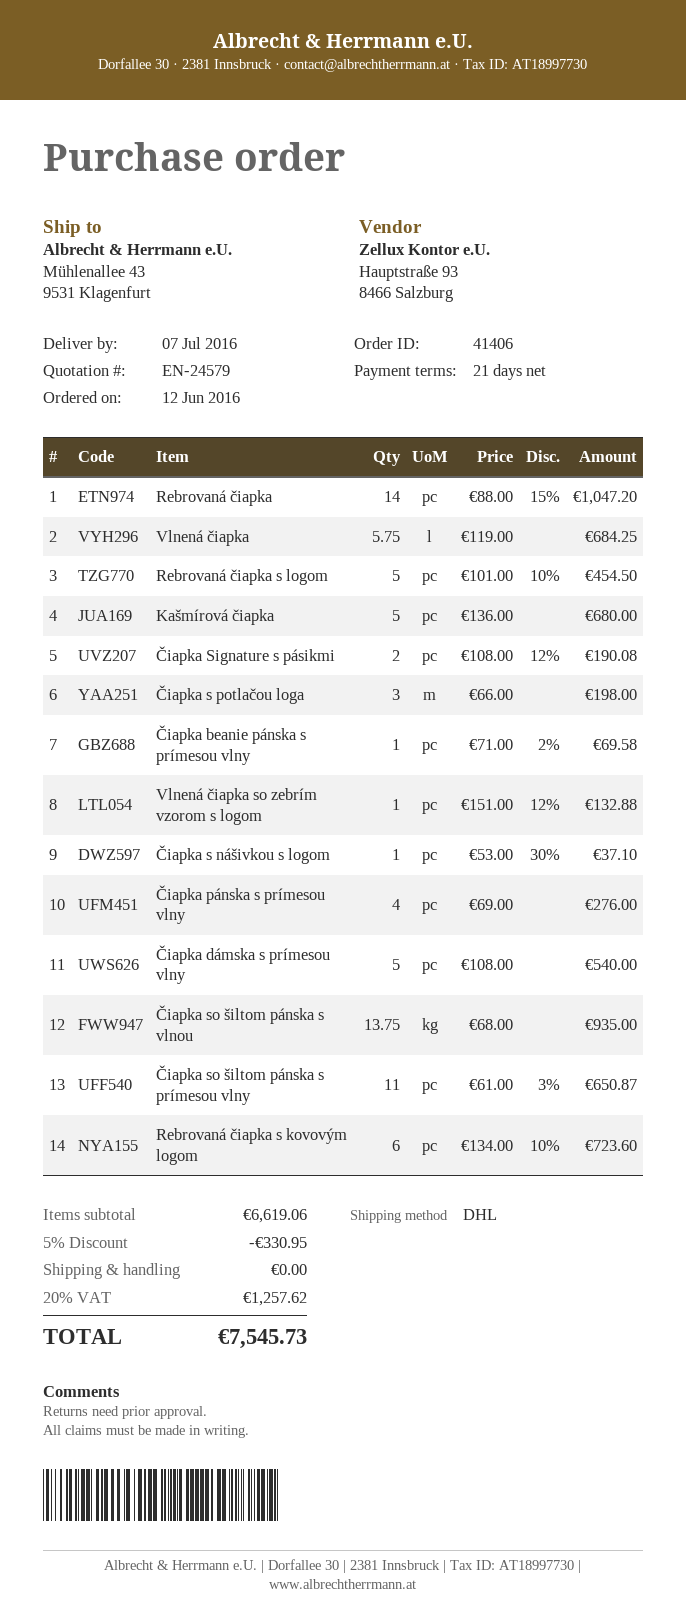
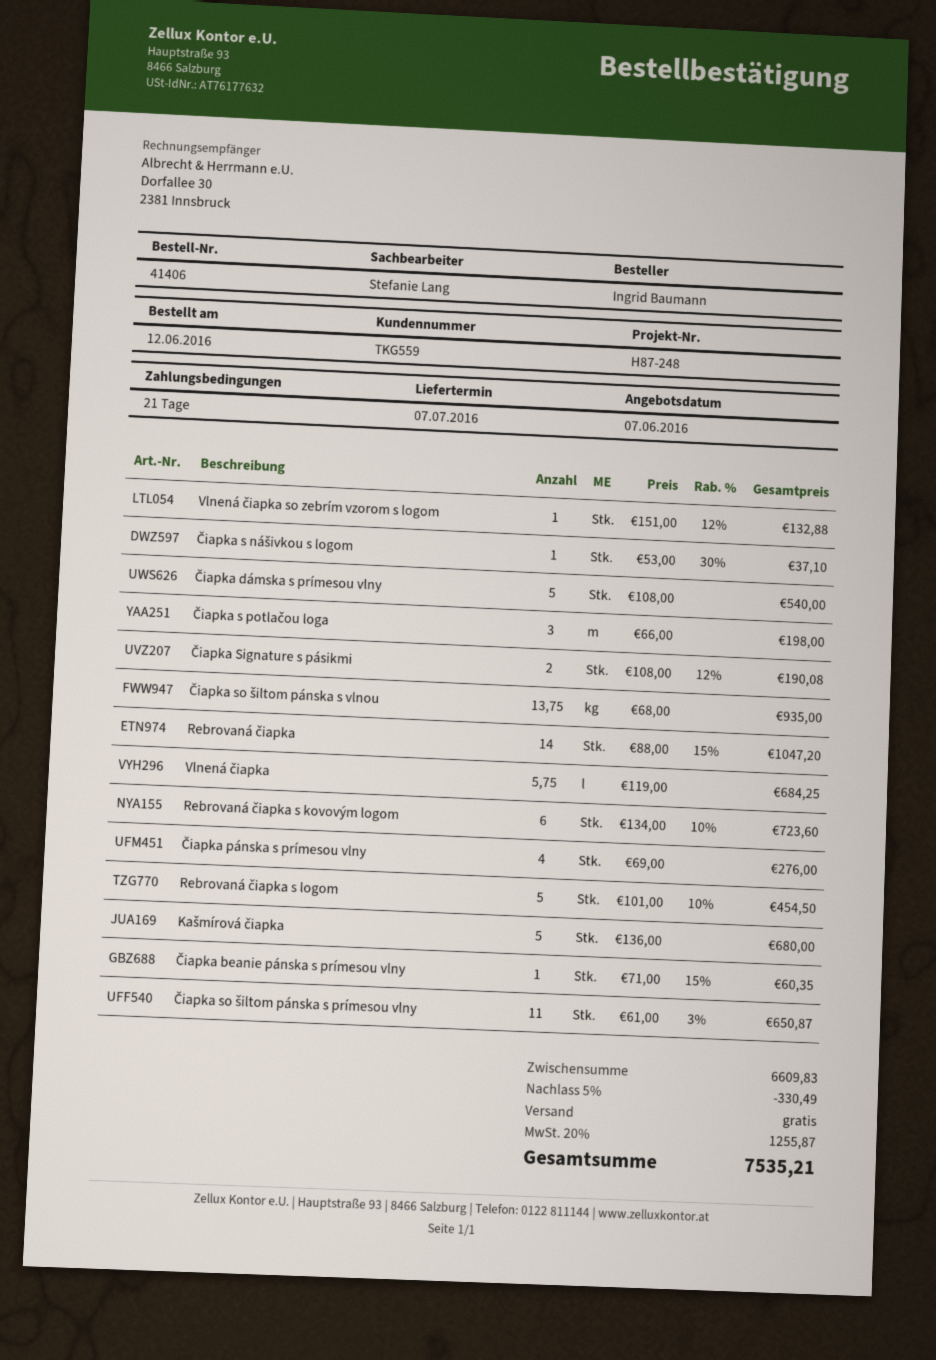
Čiapka beanie pánska s prímesou vlny: 1 x 71.00 - 2% = 69.58 -> 1 x 71.00 - 15% = 60.35
subtotal: 6619.06 -> 6609.83
discount: 5% = 330.95 -> 5% = 330.49
tax: 20% = 1257.62 -> 20% = 1255.87
total: 7545.73 -> 7535.21

